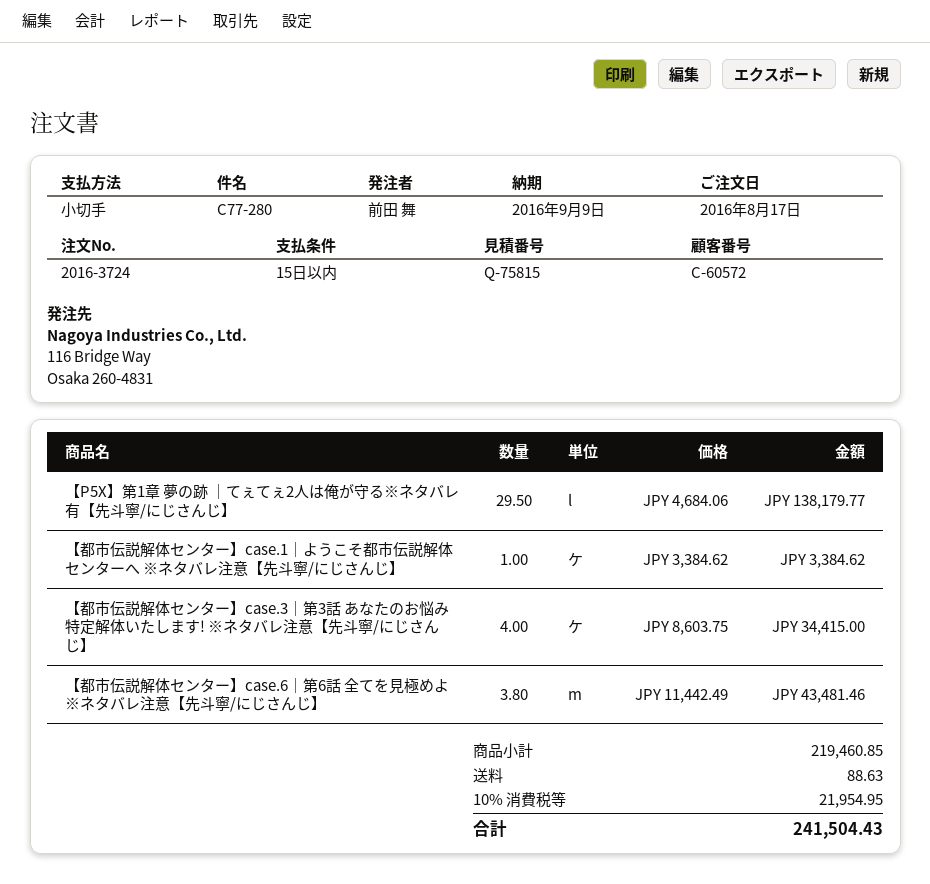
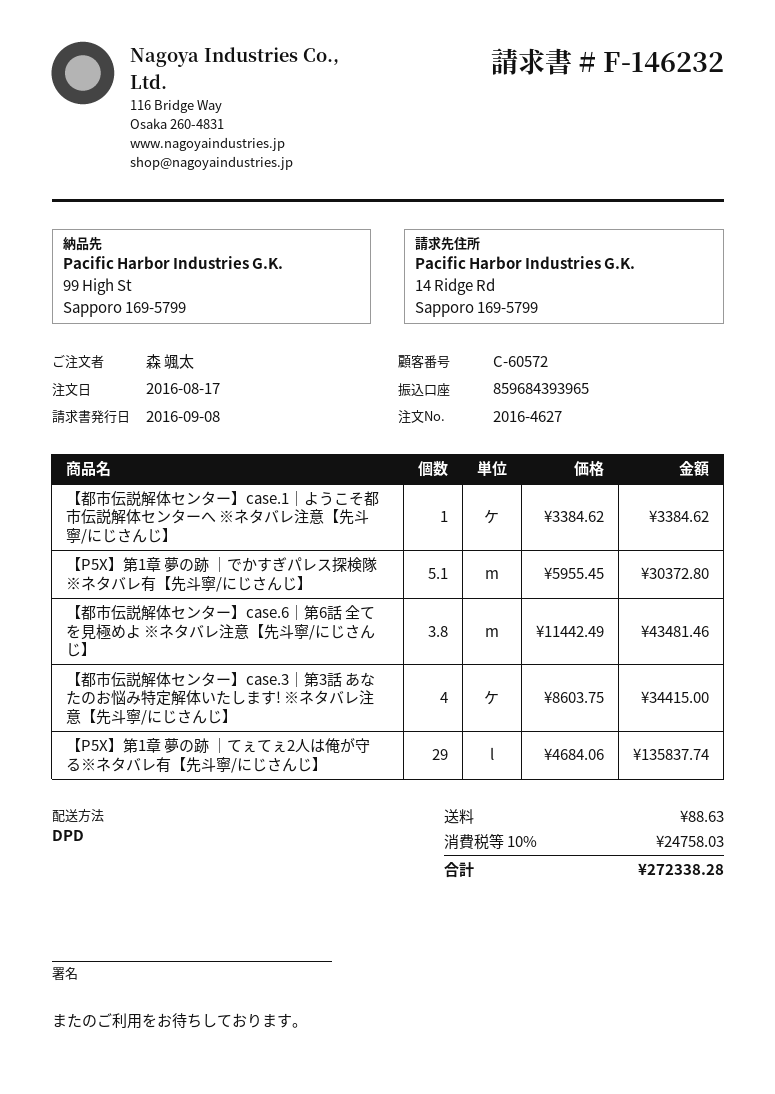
order number: 2016-3724 -> 2016-4627
ordered by: 前田 舞 -> 森 颯太
【P5X】第1章 夢の跡 │てぇてぇ2人は俺が守る※ネタバレ有【先斗寧/にじさんじ】: 29.5 x 4684.06 = 138179.77 -> 29 x 4684.06 = 135837.74
【P5X】第1章 夢の跡 │でかすぎパレス探検隊 ※ネタバレ有【先斗寧/にじさんじ】: none -> 5.1 x 5955.45 = 30372.80
tax: 10% = 21954.95 -> 10% = 24758.03
total: 241504.43 -> 272338.28

